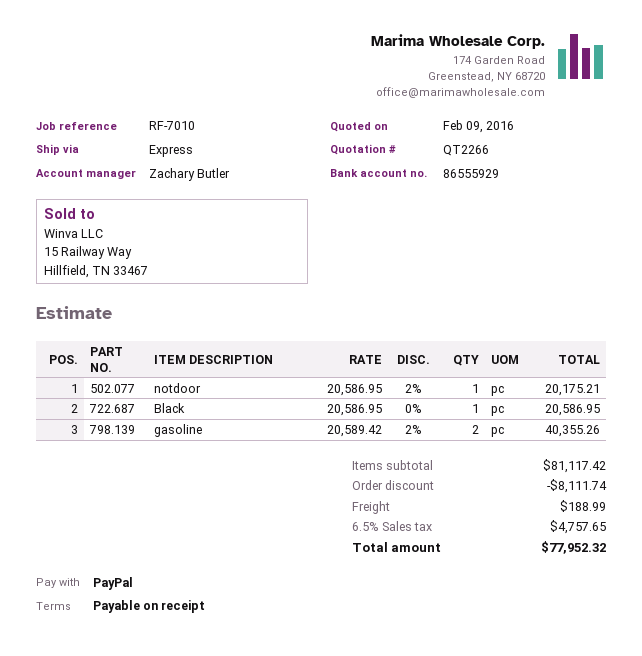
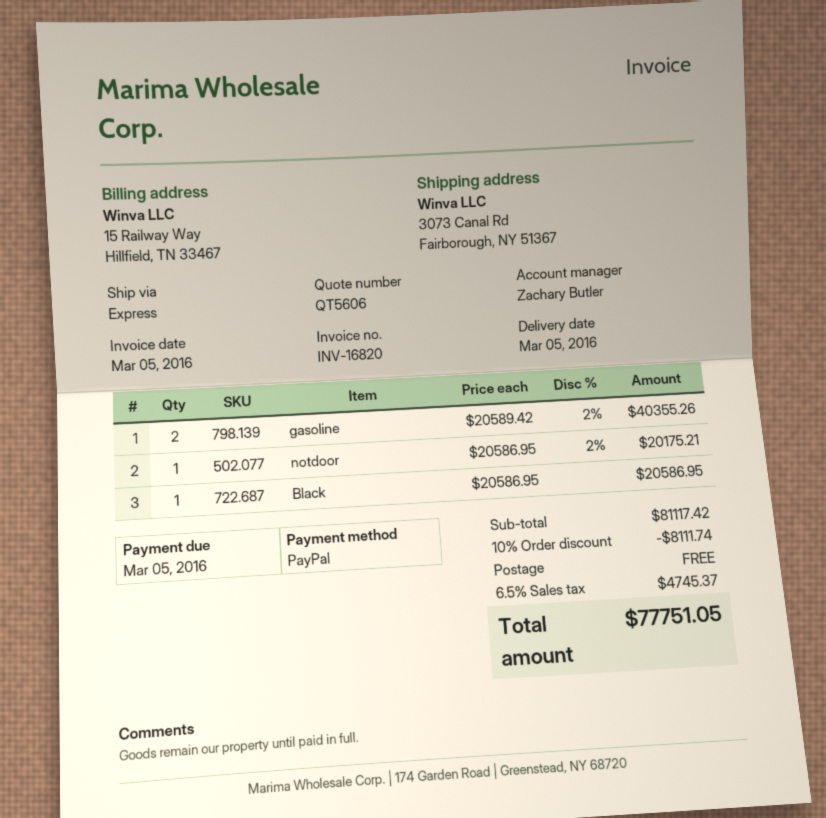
quote number: QT2266 -> QT5606
shipping: 188.99 -> 0.00
tax: 6.5% = 4757.65 -> 6.5% = 4745.37
total: 77952.32 -> 77751.05

